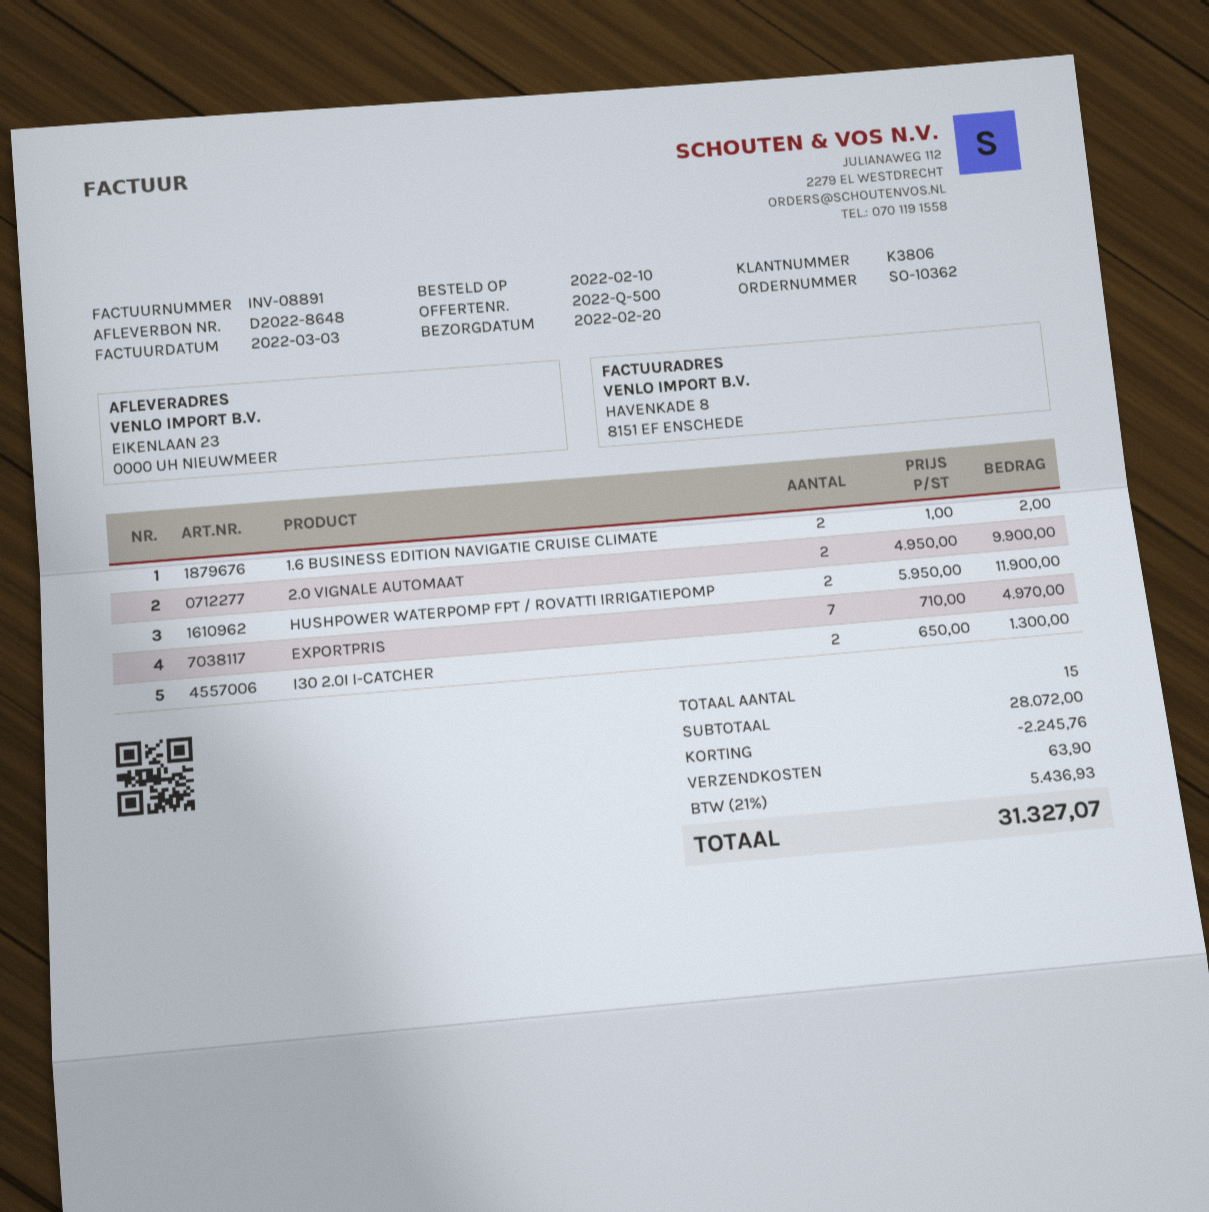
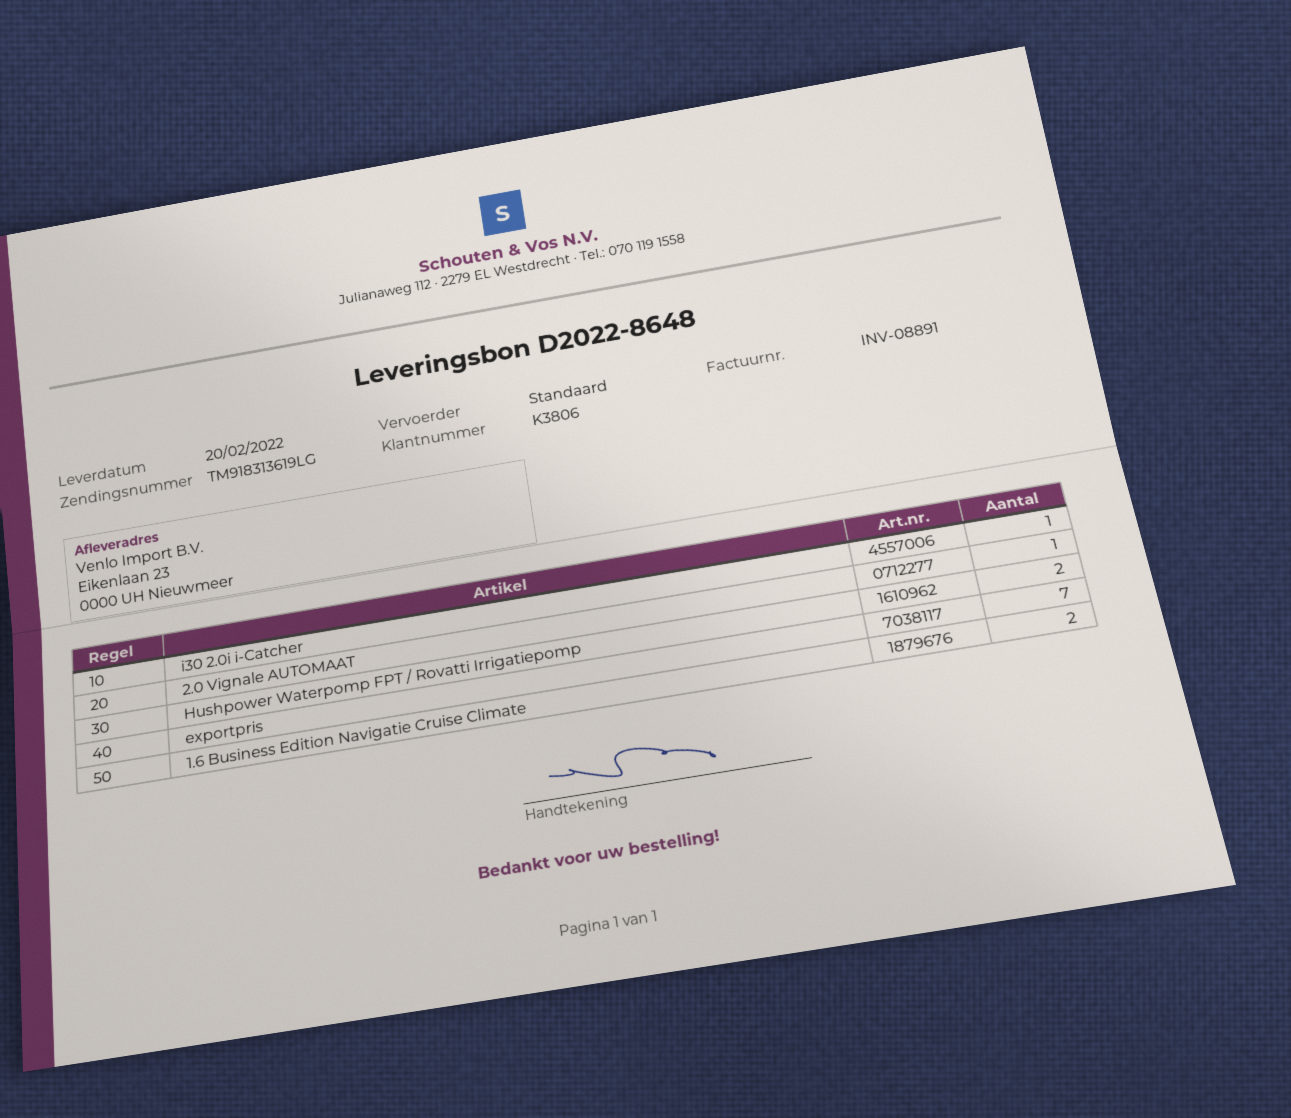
2.0 VIGNALE AUTOMAAT: 2 -> 1
I30 2.0I I-CATCHER: 2 -> 1

